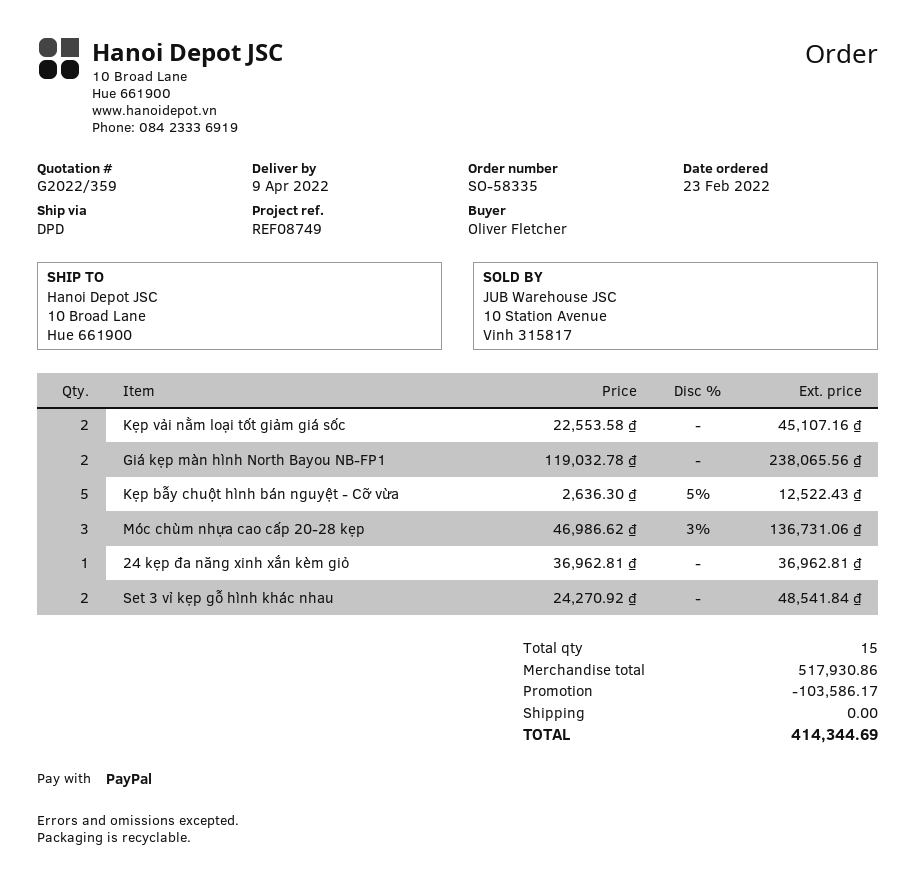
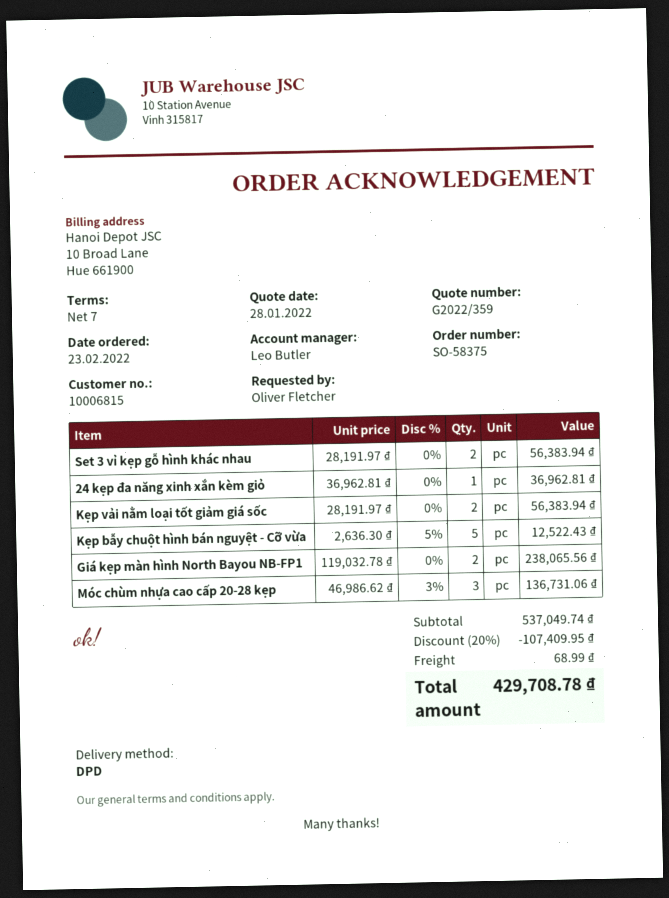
order number: SO-58335 -> SO-58375
Kẹp vải nằm loại tốt giảm giá sốc: 2 x 22553.58 = 45107.16 -> 2 x 28191.97 = 56383.94
Set 3 vỉ kẹp gỗ hình khác nhau: 2 x 24270.92 = 48541.84 -> 2 x 28191.97 = 56383.94
subtotal: 517930.86 -> 537049.74
discount: 103586.17 -> 107409.95
shipping: 0.00 -> 68.99
total: 414344.69 -> 429708.78

